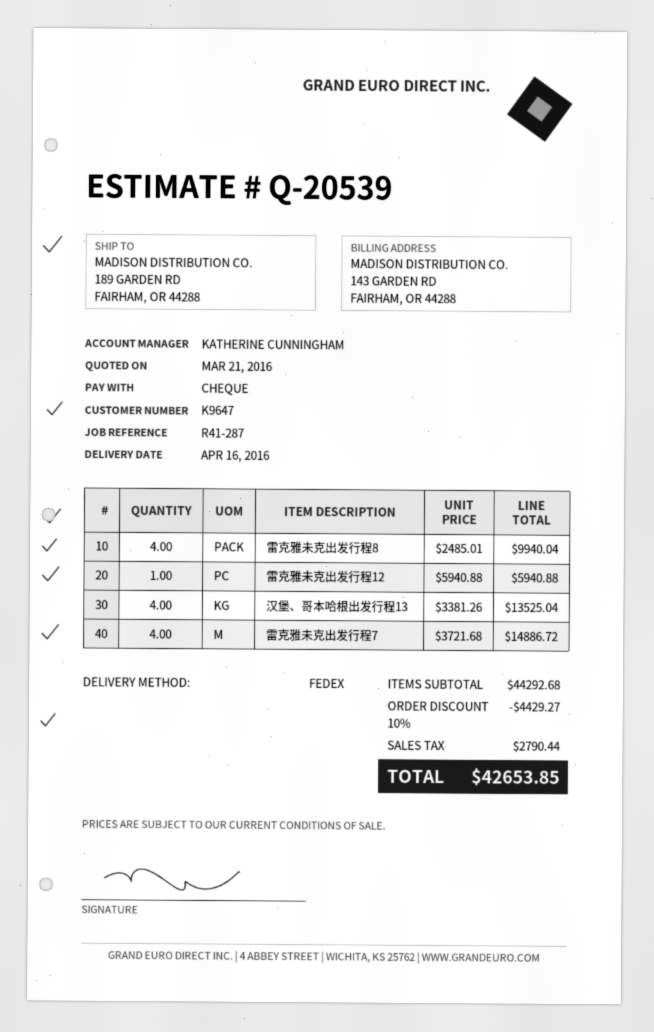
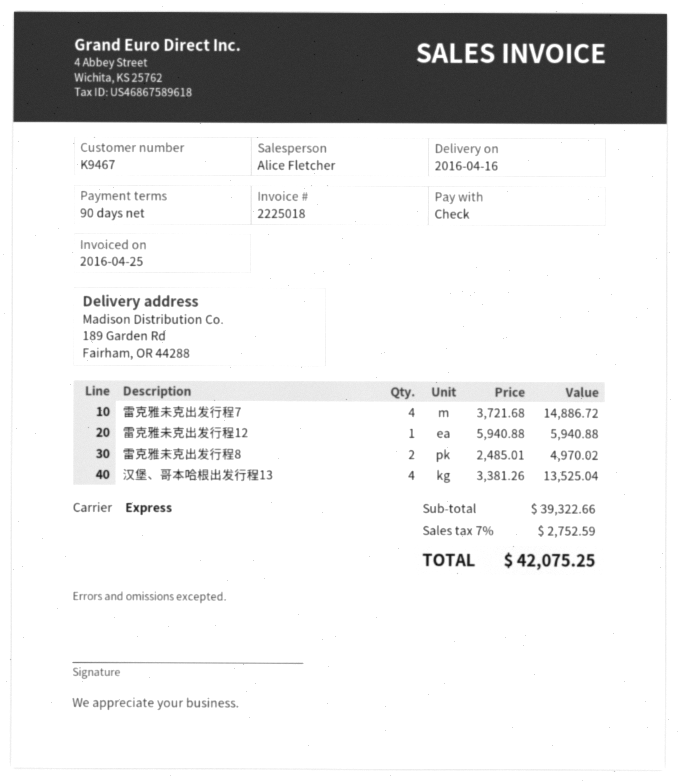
customer number: K9647 -> K9467
sales rep: KATHERINE CUNNINGHAM -> Alice Fletcher
shipping method: FedEx -> express
雷克雅未克出发行程8: 4 x 2485.01 = 9940.04 -> 2 x 2485.01 = 4970.02
subtotal: 44292.68 -> 39322.66
discount: 10% = 4429.27 -> none
tax: 2790.44 -> 2752.59
total: 42653.85 -> 42075.25

